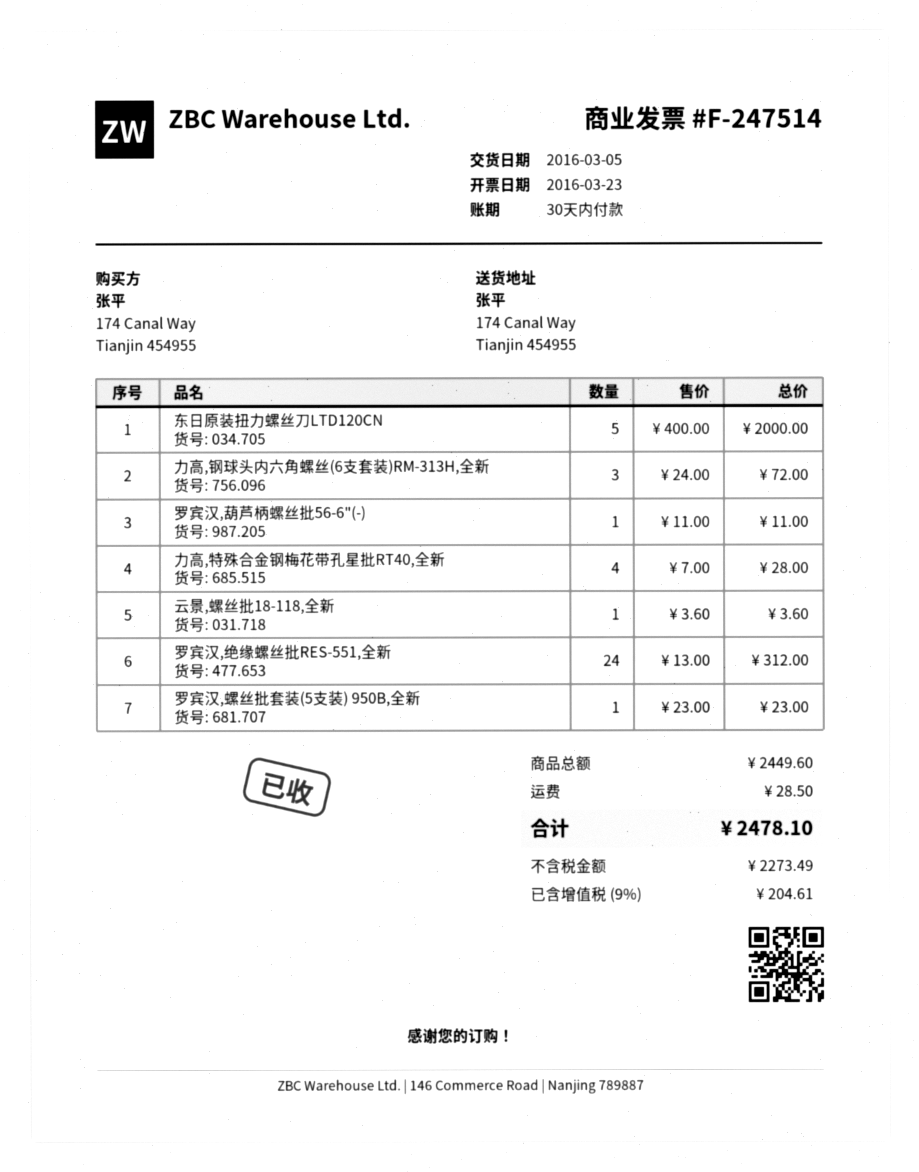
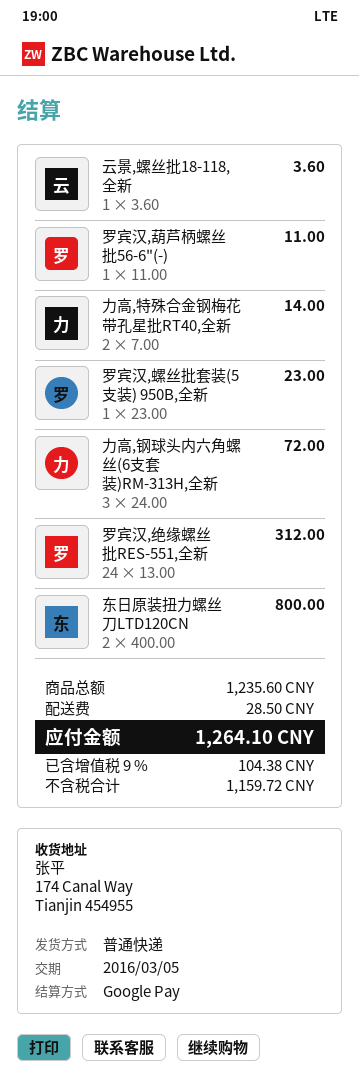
东日原装扭力螺丝刀LTD120CN: 5 x 400.00 = 2000.00 -> 2 x 400.00 = 800.00
力高,特殊合金钢梅花带孔星批RT40,全新: 4 x 7.00 = 28.00 -> 2 x 7.00 = 14.00
subtotal: 2449.60 -> 1235.60
net: 2273.49 -> 1159.72
tax: 9% = 204.61 -> 9% = 104.38
total: 2478.10 -> 1264.10

